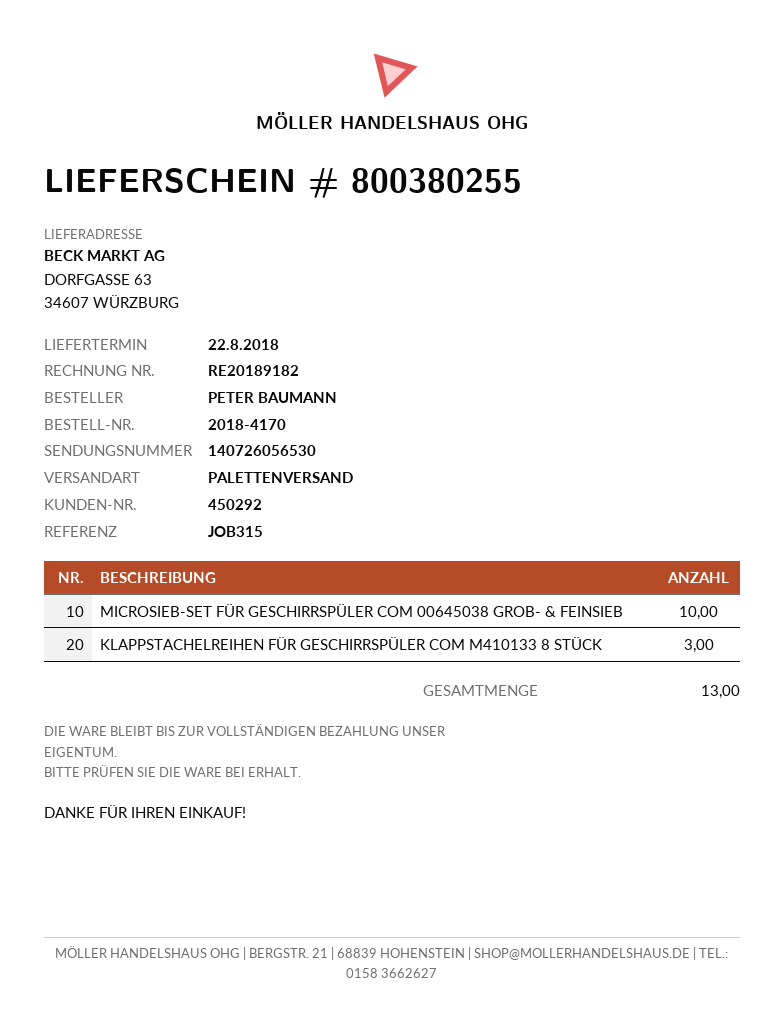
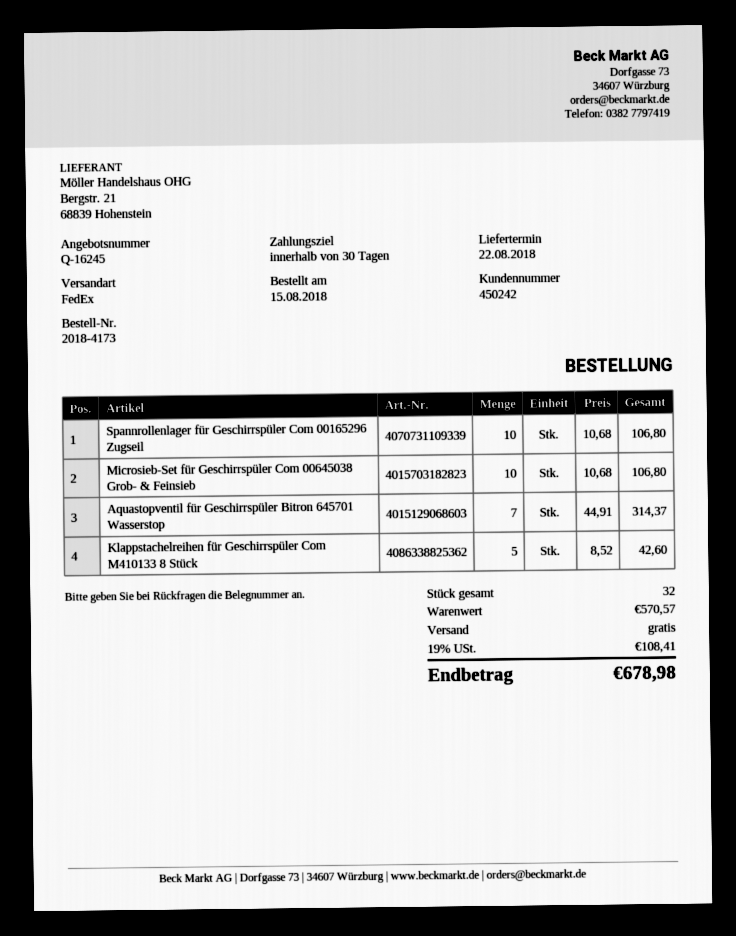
order number: 2018-4170 -> 2018-4173
customer number: 450292 -> 450242
shipping method: pallet freight -> FedEx
KLAPPSTACHELREIHEN FÜR GESCHIRRSPÜLER COM M410133 8 STÜCK: 3 -> 5
Spannrollenlager für Geschirrspüler Com 00165296 Zugseil: none -> 10
Aquastopventil für Geschirrspüler Bitron 645701 Wasserstop: none -> 7
total quantity: 13 -> 32

